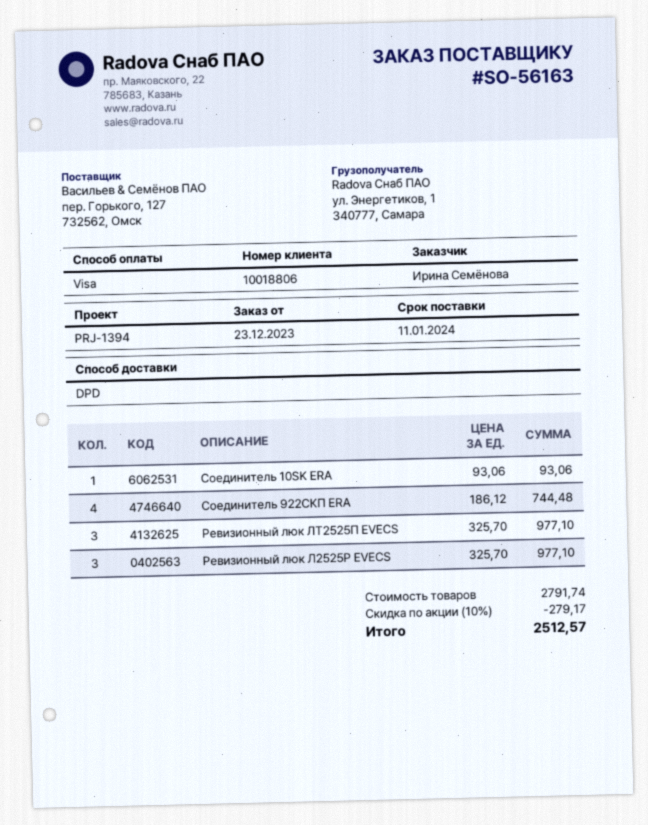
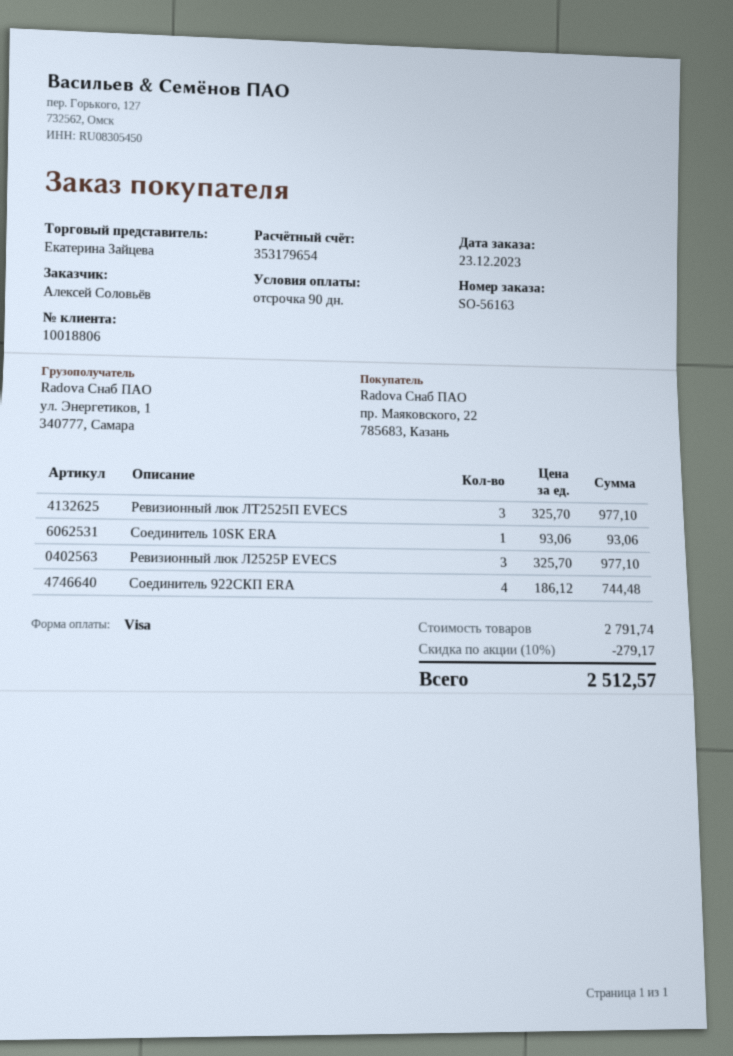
ordered by: Ирина Семёнова -> Алексей Соловьёв

